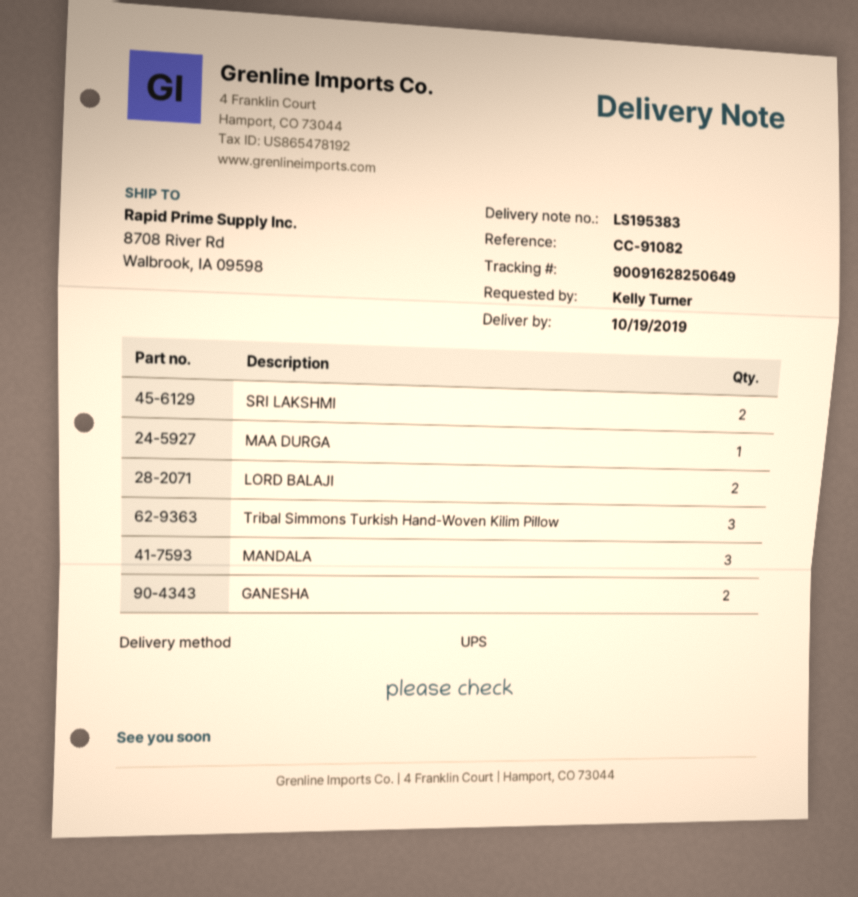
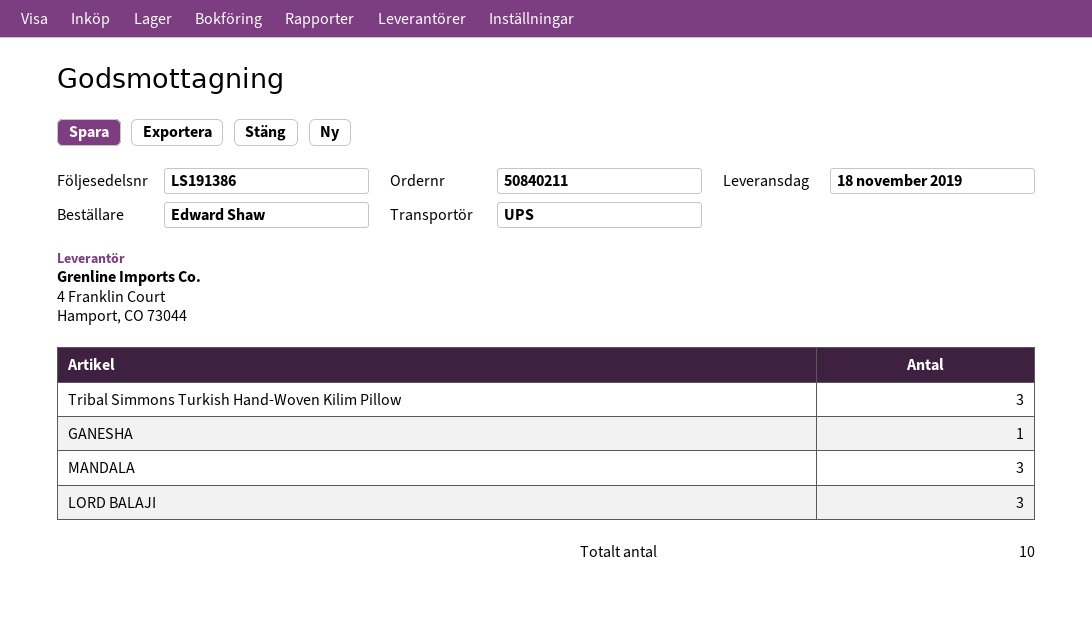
delivery note number: LS195383 -> LS191386
delivery date: 2019-10-19 -> 2019-11-18
ordered by: Kelly Turner -> Edward Shaw
SRI LAKSHMI: 2 -> none
MAA DURGA: 1 -> none
LORD BALAJI: 2 -> 3
GANESHA: 2 -> 1

